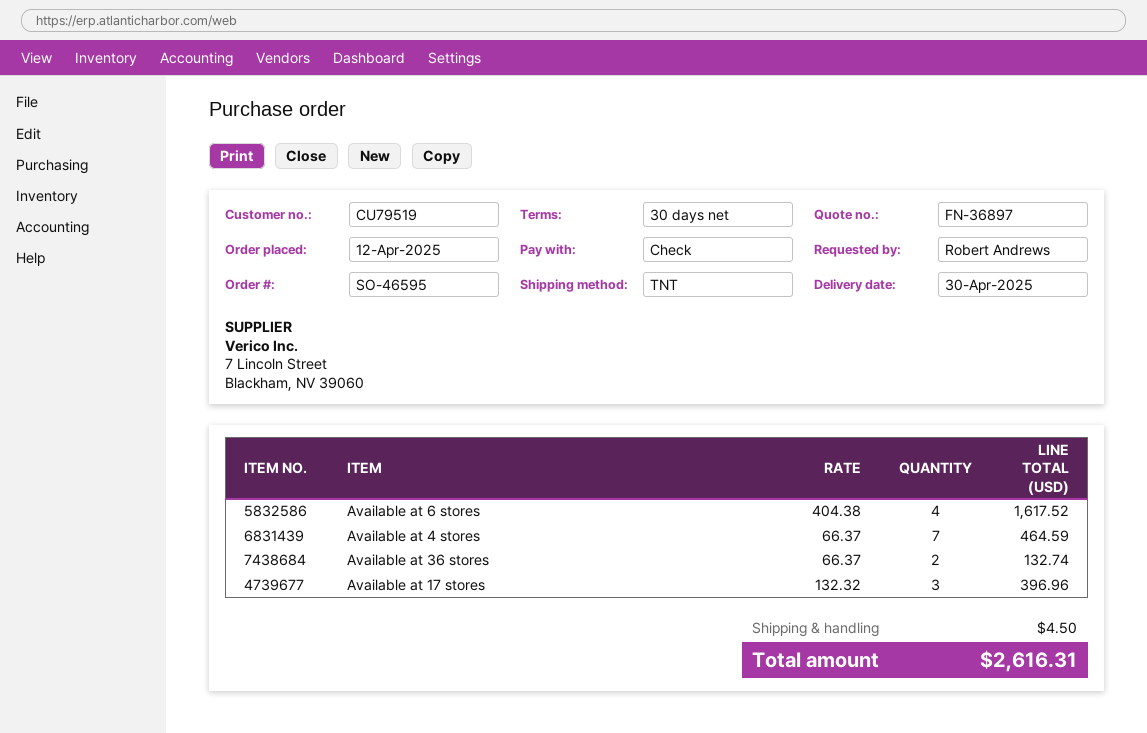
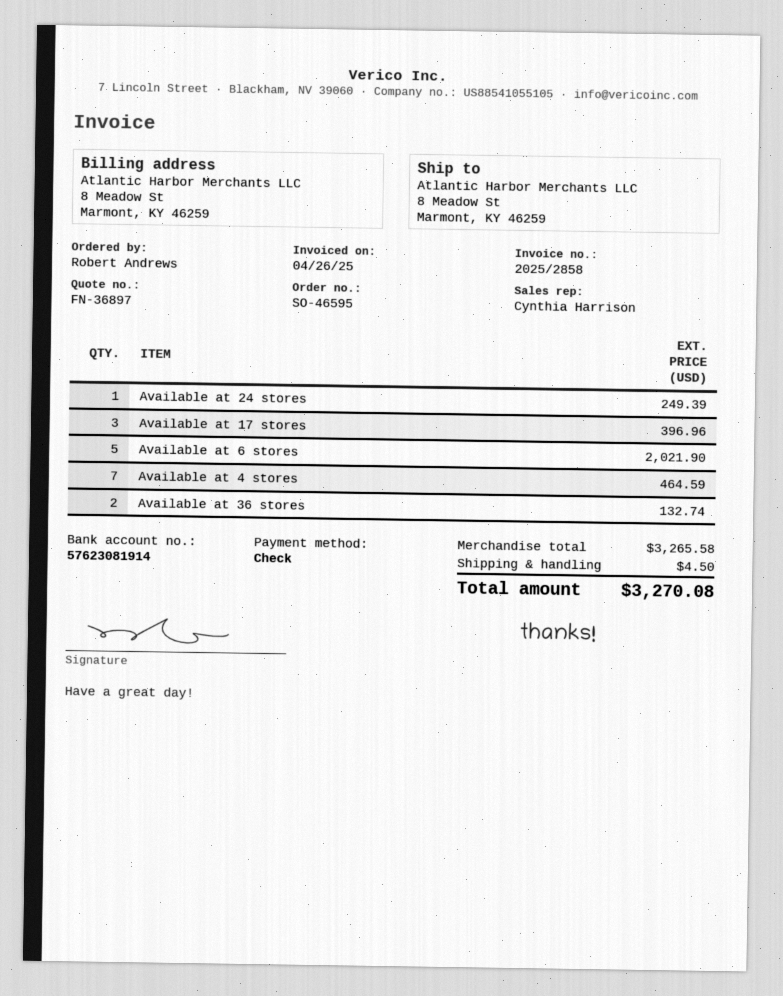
Available at 6 stores: 4 for 1617.52 -> 5 for 2021.90
Available at 24 stores: none -> 1 for 249.39
total: 2616.31 -> 3270.08

